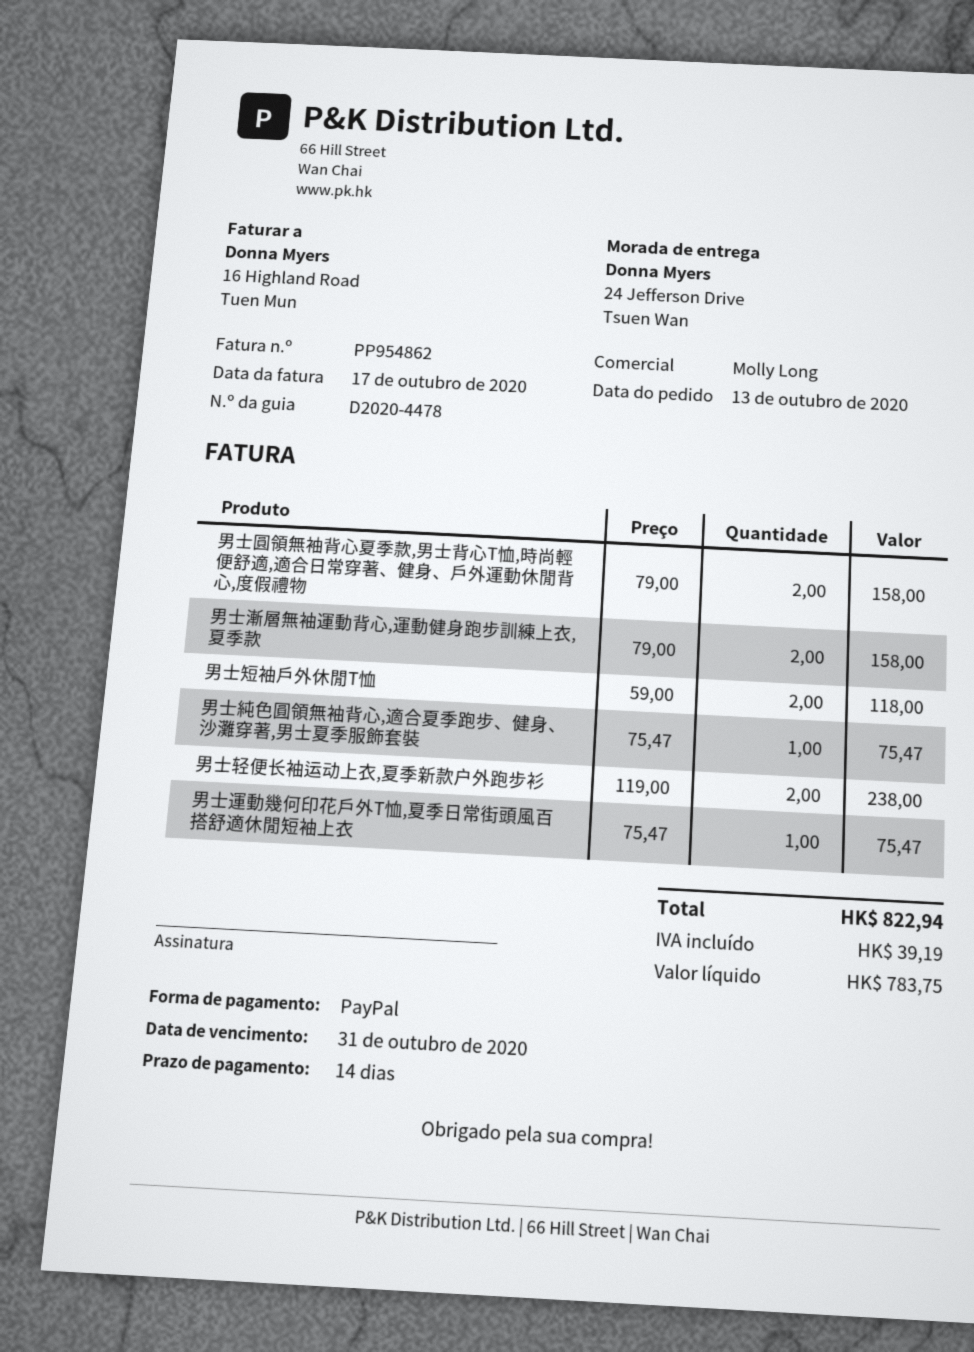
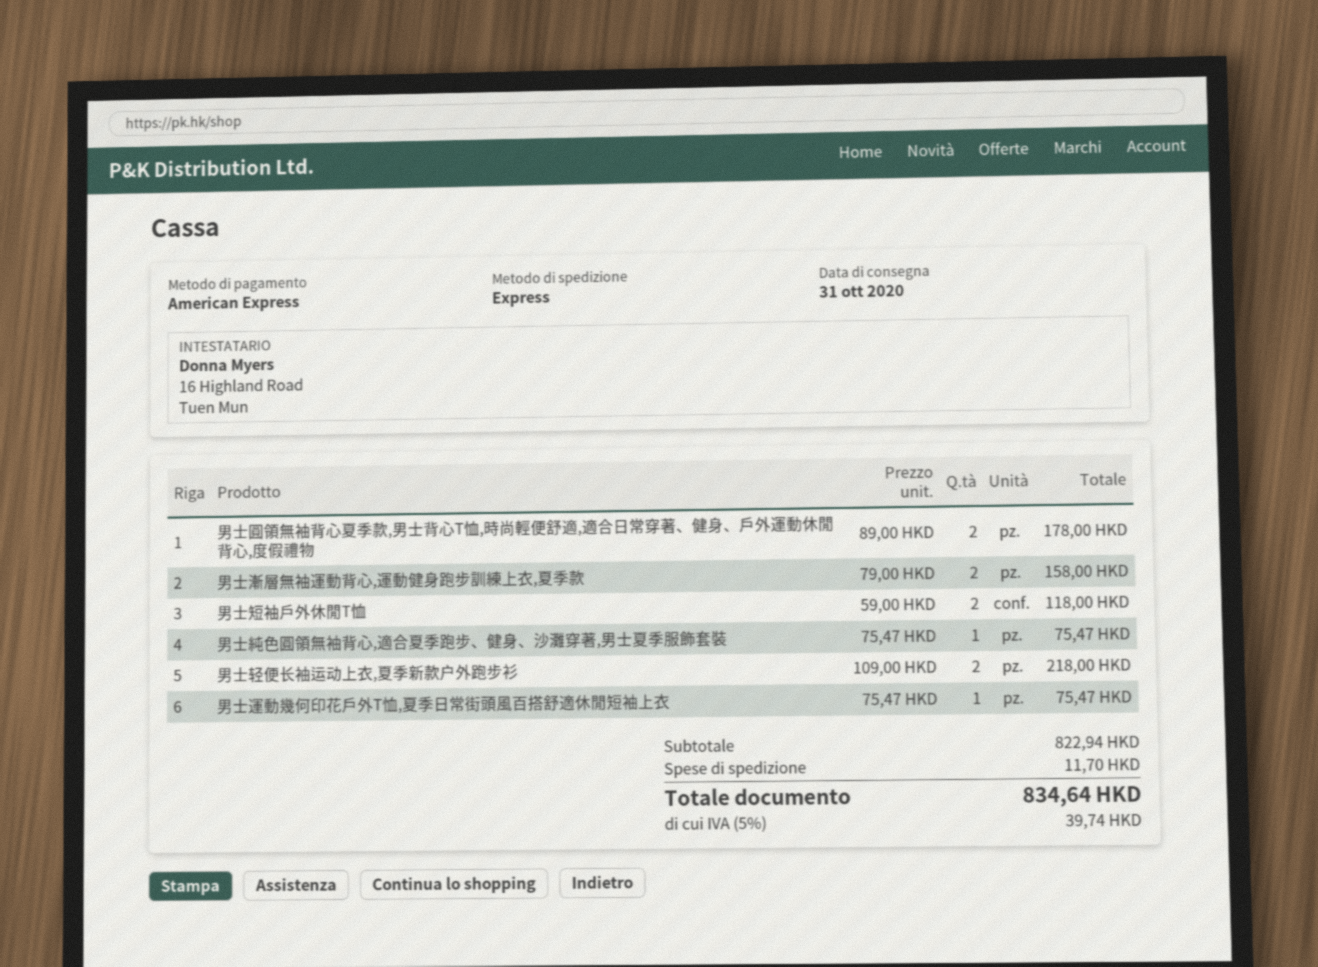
payment method: PayPal -> American Express
男士圓領無袖背心夏季款,男士背心T恤,時尚輕便舒適,適合日常穿著、健身、戶外運動休閒背心,度假禮物: 2 x 79.00 = 158.00 -> 2 x 89.00 = 178.00
男士轻便长袖运动上衣,夏季新款户外跑步衫: 2 x 119.00 = 238.00 -> 2 x 109.00 = 218.00
shipping: none -> 11.70
tax: 39.19 -> 39.74
total: 822.94 -> 834.64

